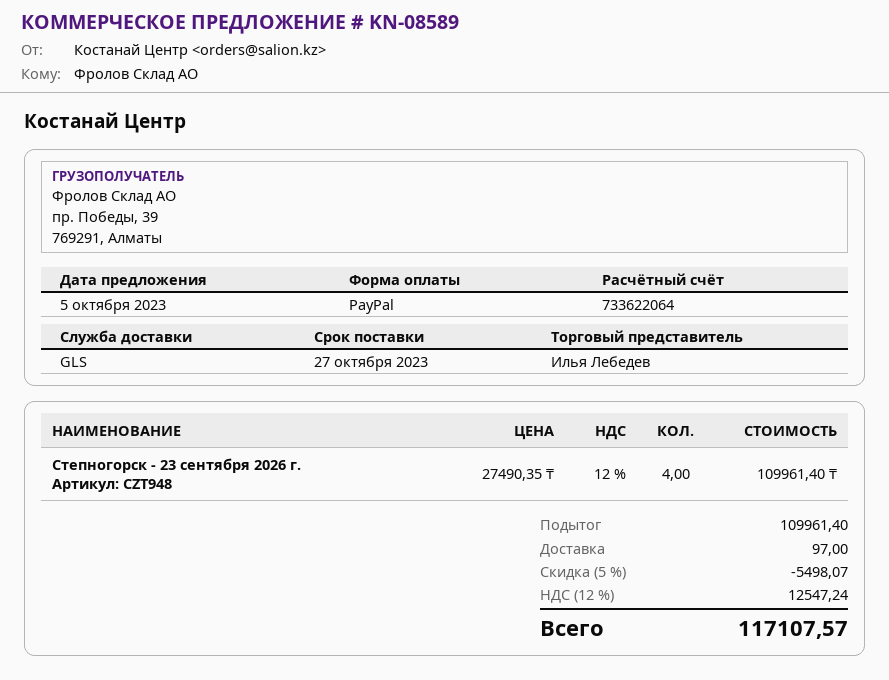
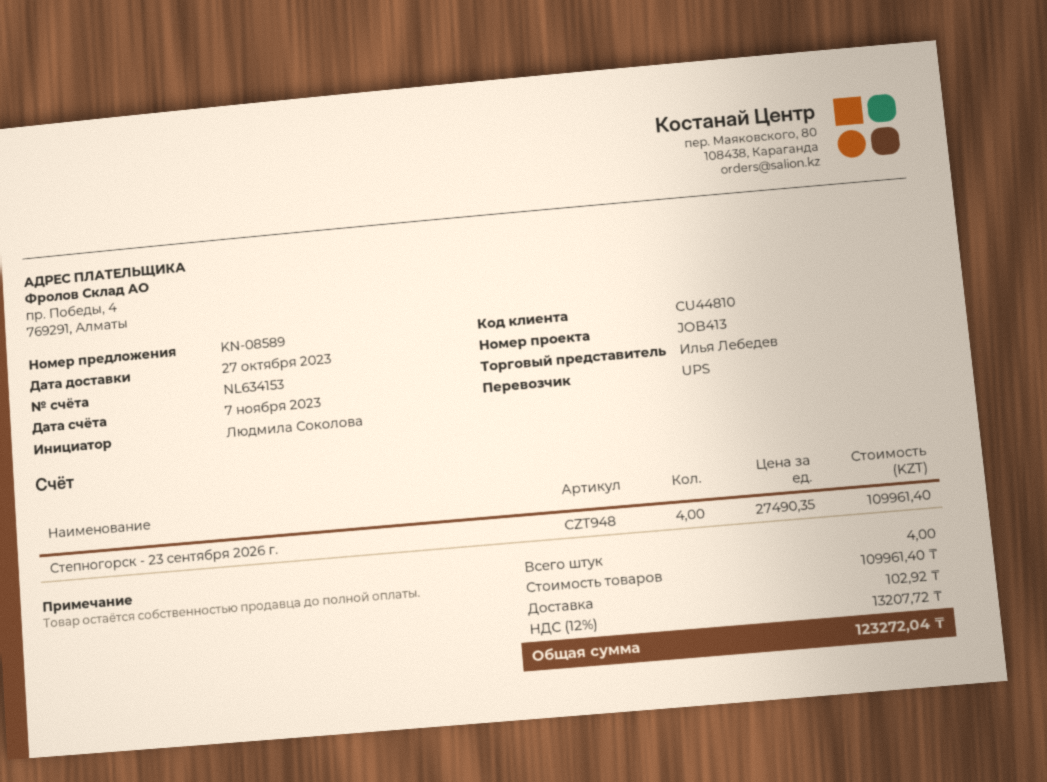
shipping method: GLS -> UPS
discount: 5% = 5498.07 -> none
shipping: 97.00 -> 102.92
tax: 12% = 12547.24 -> 12% = 13207.72
total: 117107.57 -> 123272.04

